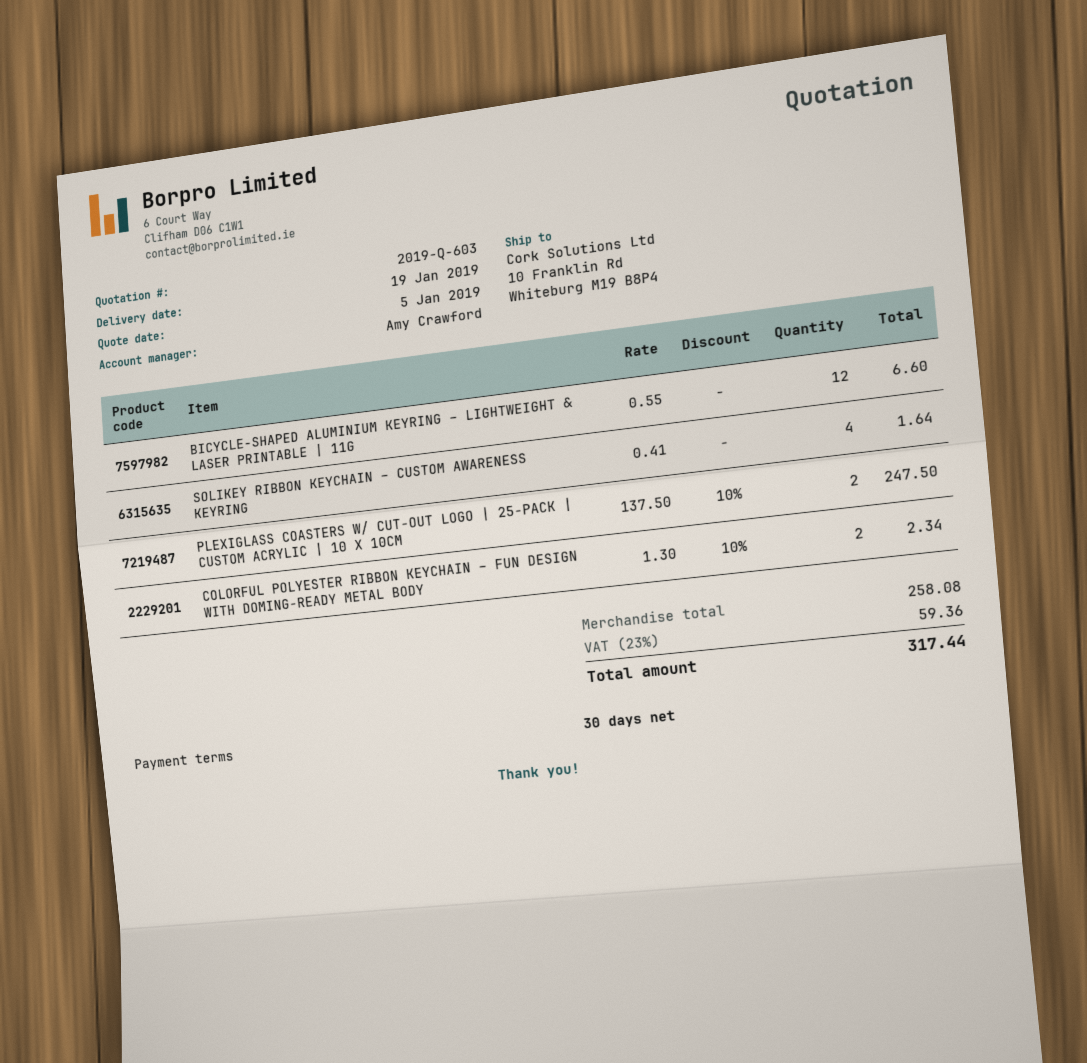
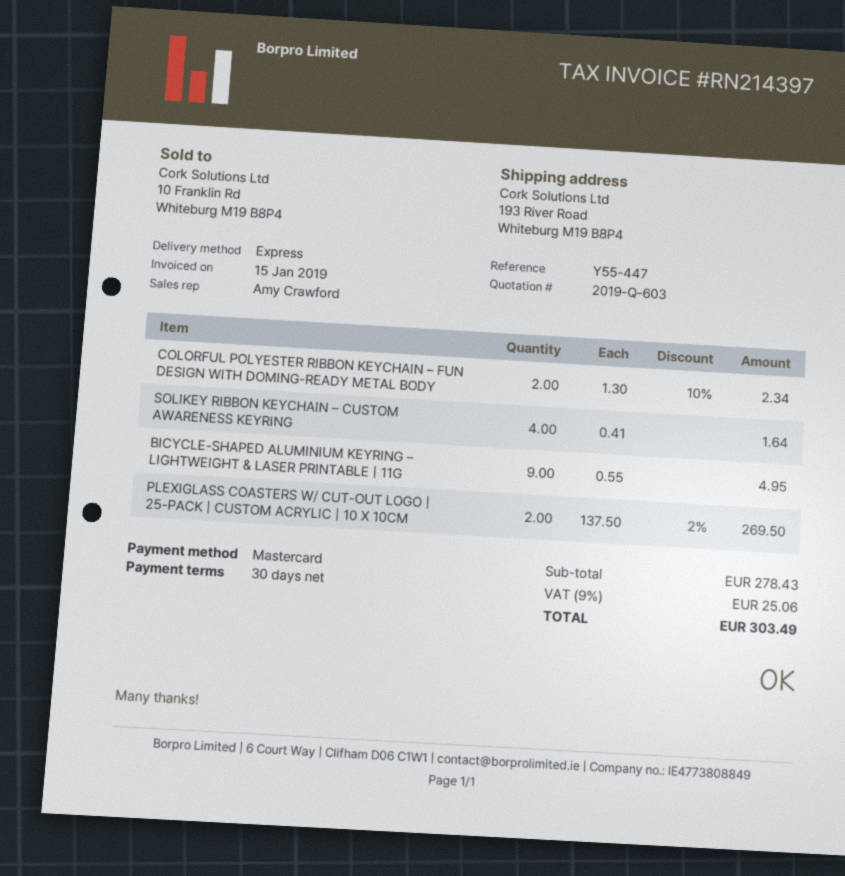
ship to: 10 Franklin Rd, Whiteburg M19 B8P4 -> 193 River Road, Whiteburg M19 B8P4
BICYCLE-SHAPED ALUMINIUM KEYRING – LIGHTWEIGHT & LASER PRINTABLE | 11G: 12 x 0.55 = 6.60 -> 9 x 0.55 = 4.95
PLEXIGLASS COASTERS W/ CUT-OUT LOGO | 25-PACK | CUSTOM ACRYLIC | 10 X 10CM: 2 x 137.50 - 10% = 247.50 -> 2 x 137.50 - 2% = 269.50
subtotal: 258.08 -> 278.43
tax: 23% = 59.36 -> 9% = 25.06
total: 317.44 -> 303.49

